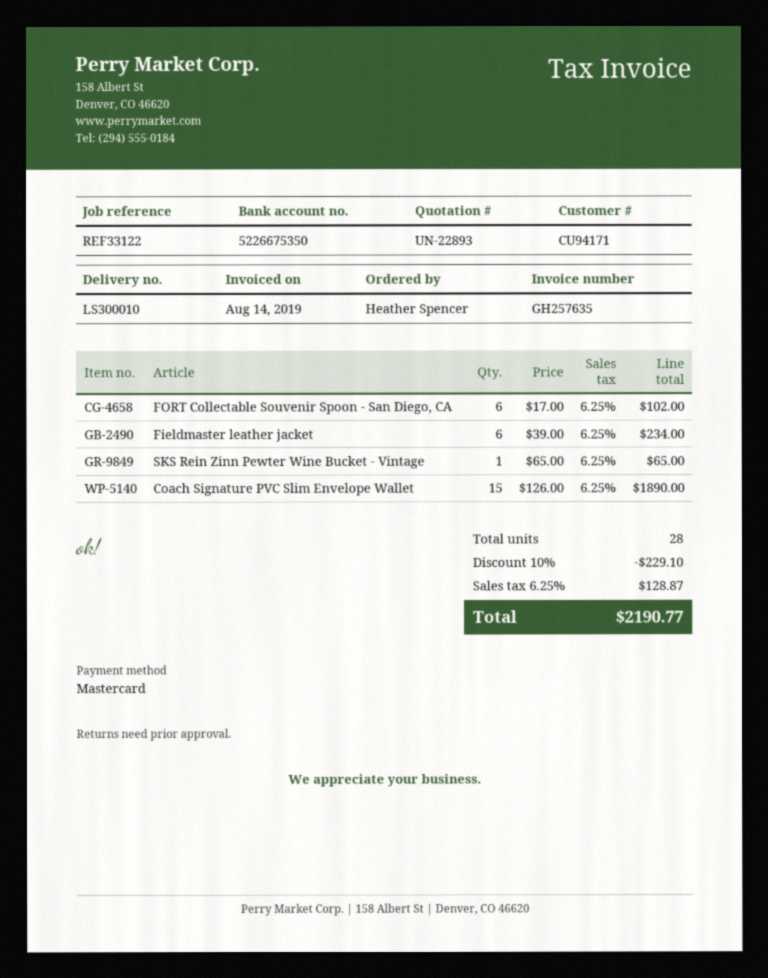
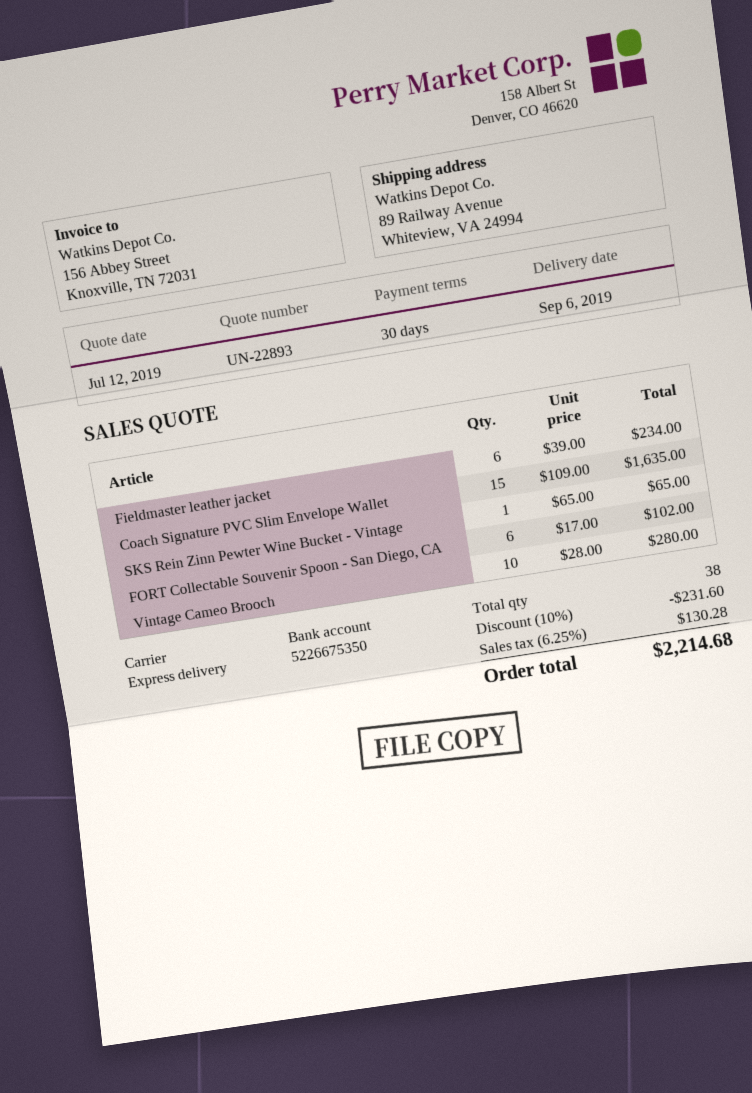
Coach Signature PVC Slim Envelope Wallet: 15 x 126.00 = 1890.00 -> 15 x 109.00 = 1635.00
Vintage Cameo Brooch: none -> 10 x 28.00 = 280.00
total quantity: 28 -> 38
discount: 10% = 229.10 -> 10% = 231.60
tax: 6.25% = 128.87 -> 6.25% = 130.28
total: 2190.77 -> 2214.68

